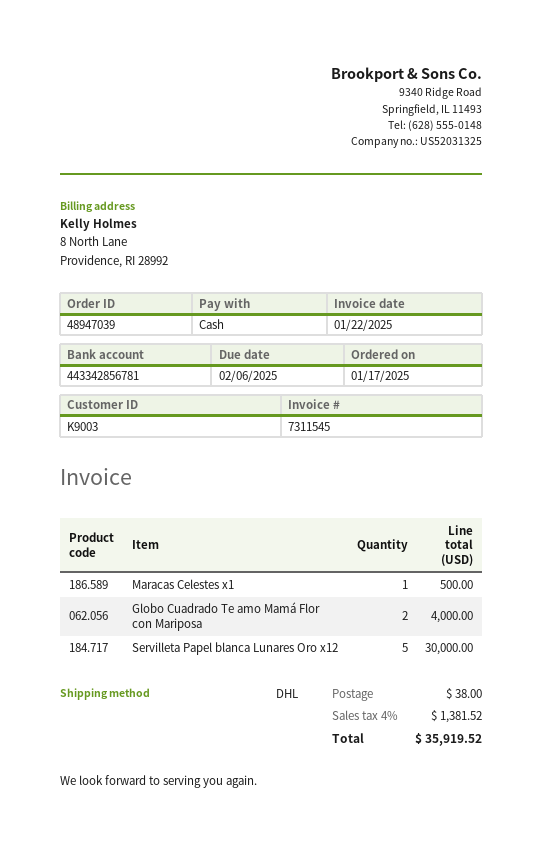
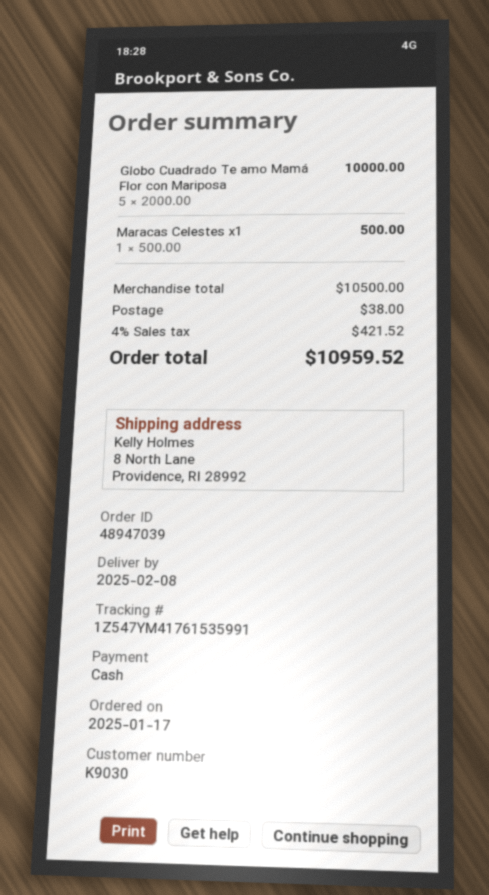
customer number: K9003 -> K9030
Globo Cuadrado Te amo Mamá Flor con Mariposa: 2 for 4000.00 -> 5 for 10000.00
Servilleta Papel blanca Lunares Oro x12: 5 for 30000.00 -> none
tax: 4% = 1381.52 -> 4% = 421.52
total: 35919.52 -> 10959.52

